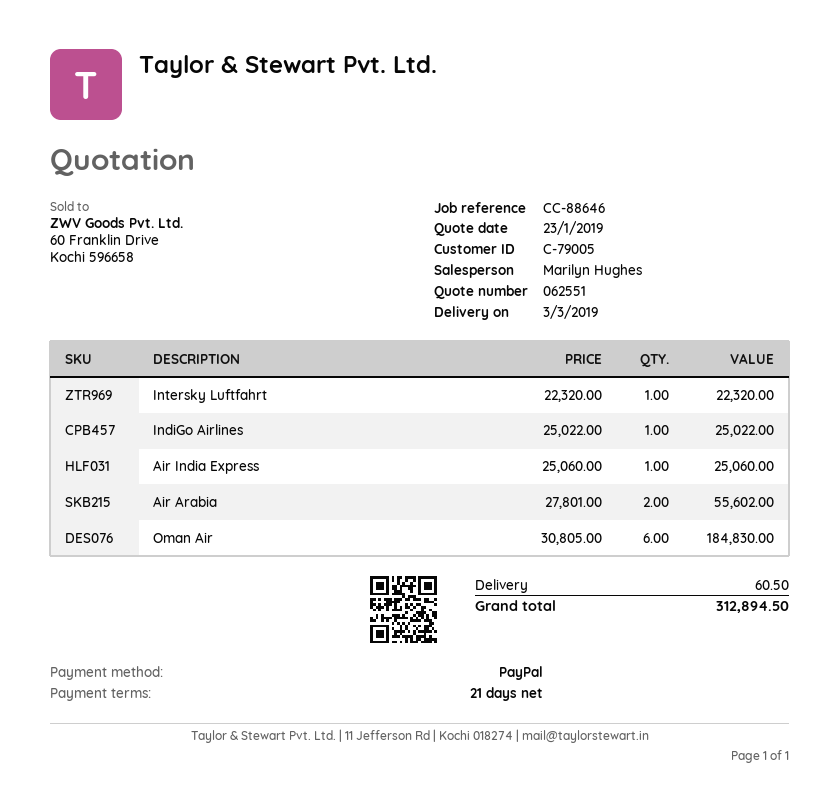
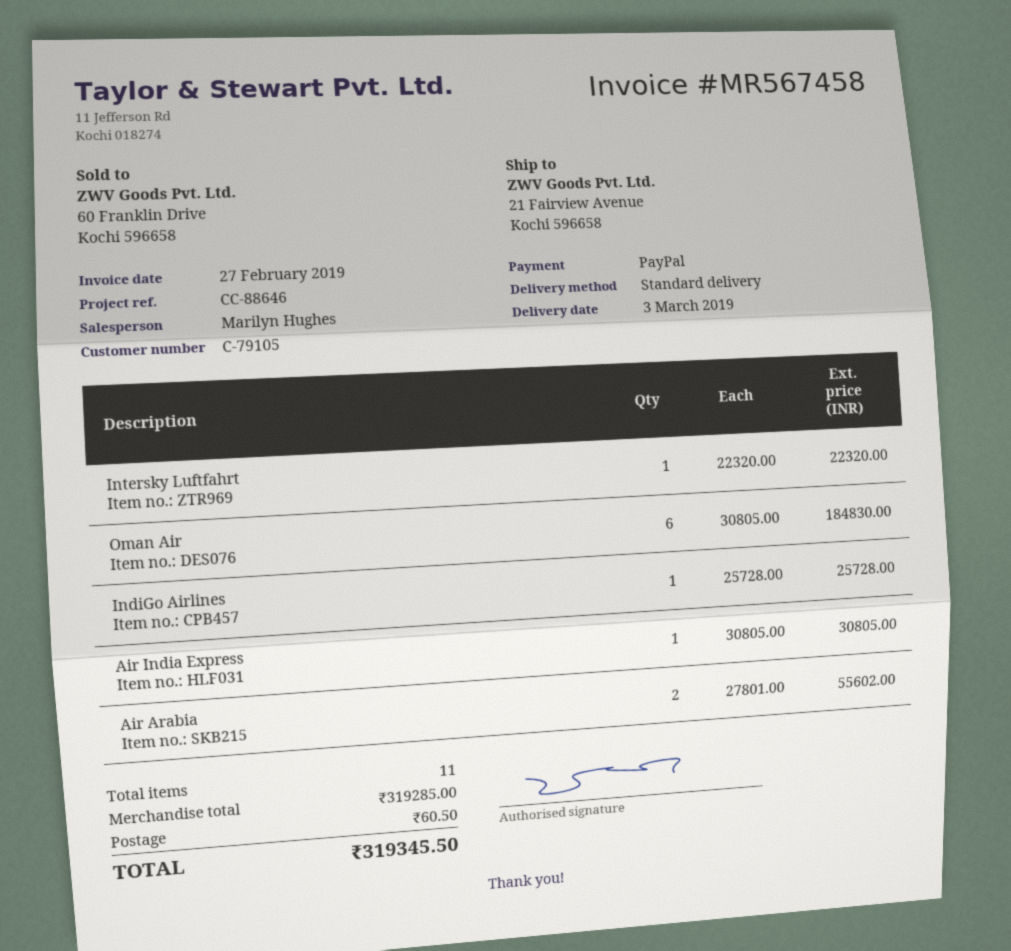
customer number: C-79005 -> C-79105
IndiGo Airlines: 1 x 25022.00 = 25022.00 -> 1 x 25728.00 = 25728.00
Air India Express: 1 x 25060.00 = 25060.00 -> 1 x 30805.00 = 30805.00
total: 312894.50 -> 319345.50

